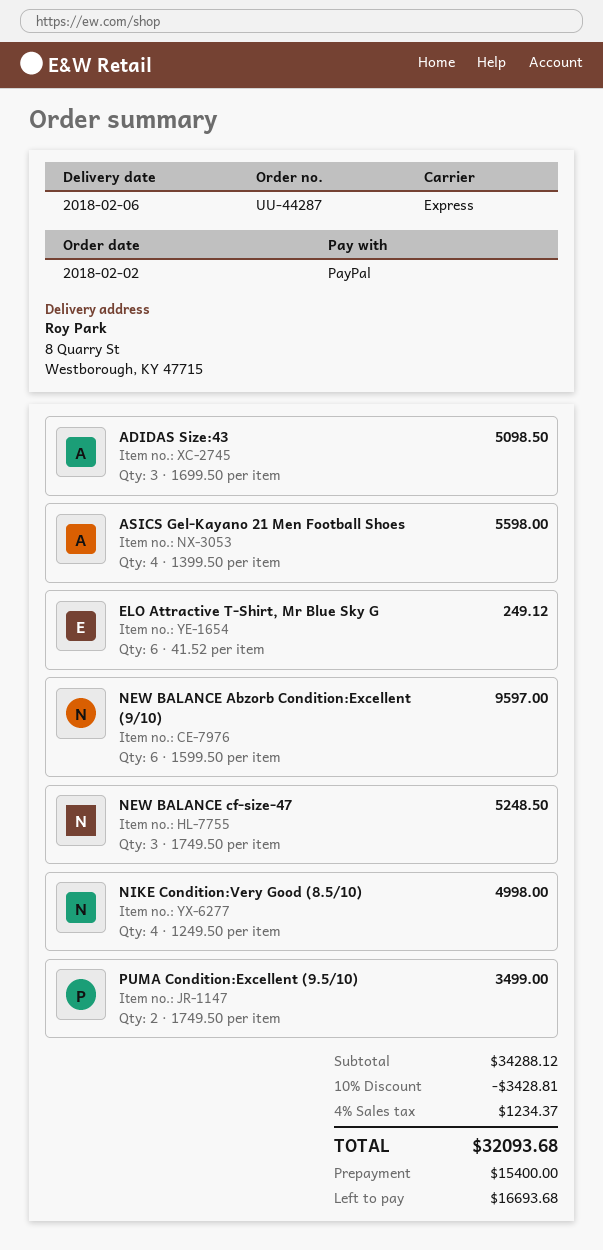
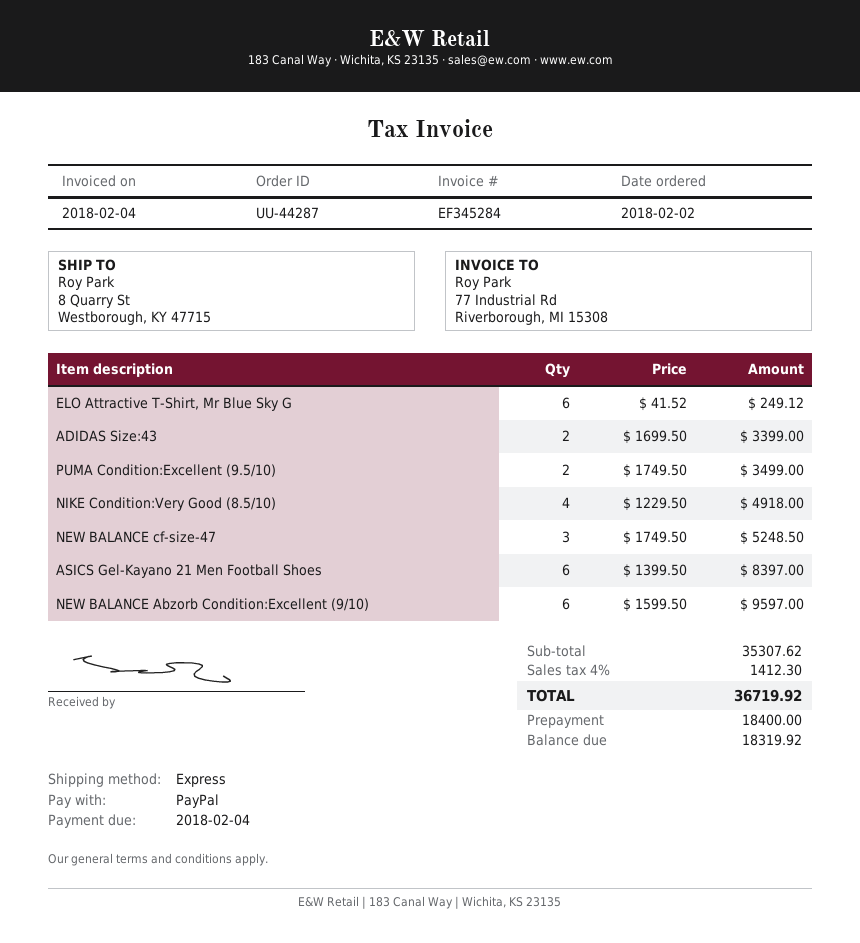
ADIDAS Size:43: 3 x 1699.50 = 5098.50 -> 2 x 1699.50 = 3399.00
ASICS Gel-Kayano 21 Men Football Shoes: 4 x 1399.50 = 5598.00 -> 6 x 1399.50 = 8397.00
NIKE Condition:Very Good (8.5/10): 4 x 1249.50 = 4998.00 -> 4 x 1229.50 = 4918.00
subtotal: 34288.12 -> 35307.62
discount: 10% = 3428.81 -> none
tax: 4% = 1234.37 -> 4% = 1412.30
total: 32093.68 -> 36719.92
deposit: 15400.00 -> 18400.00
balance: 16693.68 -> 18319.92

